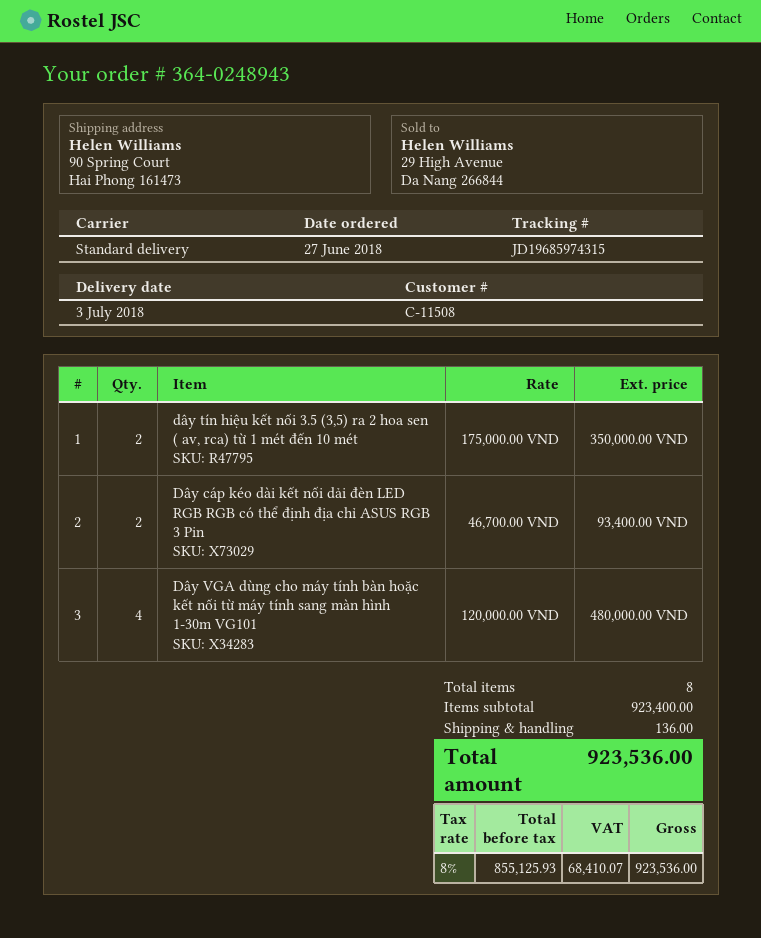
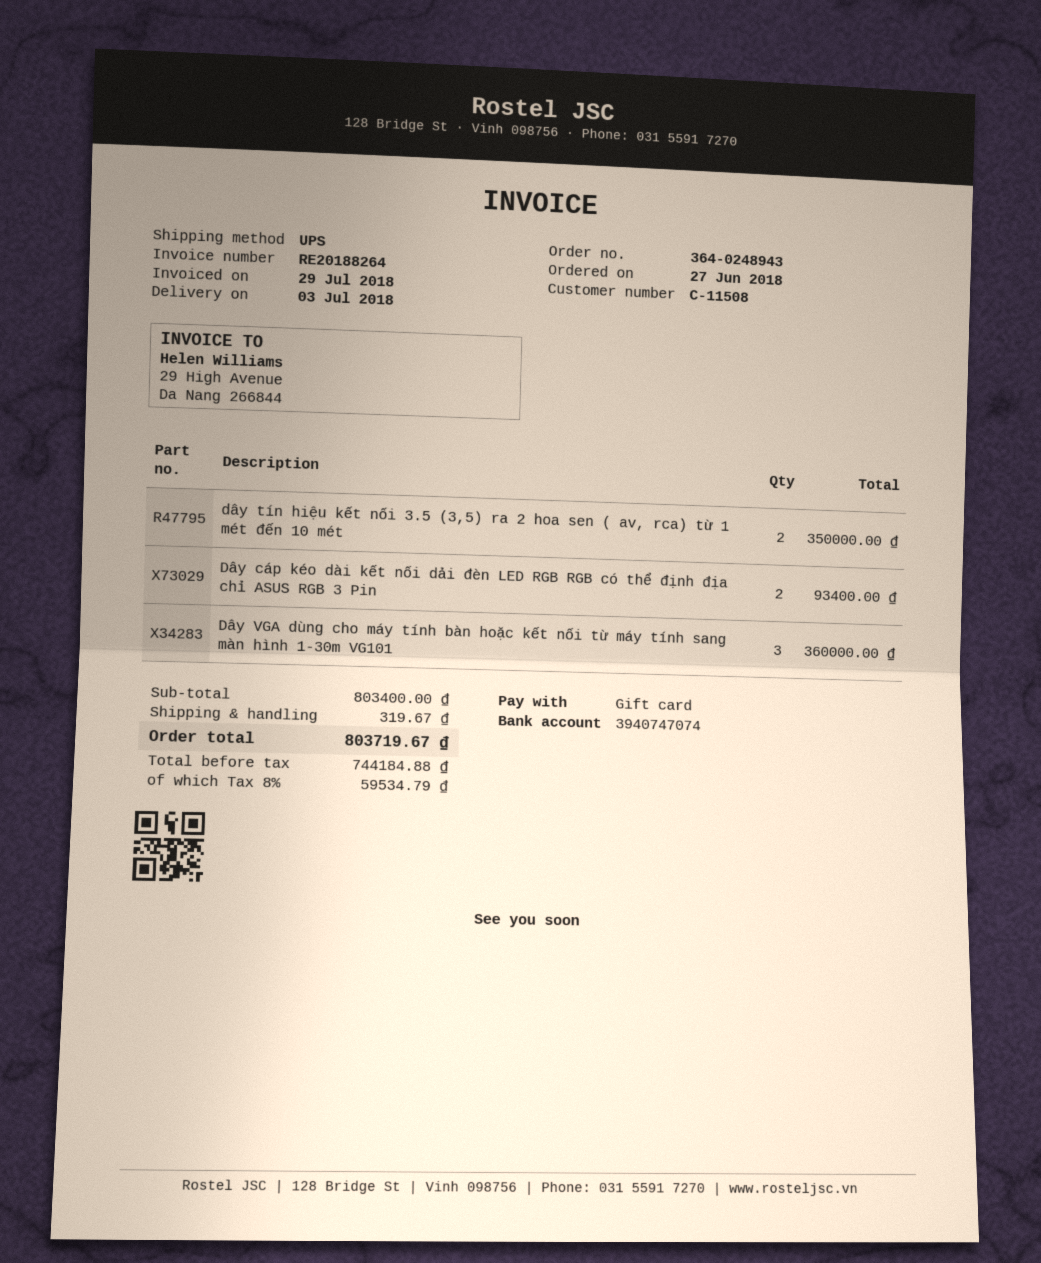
shipping method: standard -> UPS
Dây VGA dùng cho máy tính bàn hoặc kết nối từ máy tính sang màn hình 1-30m VG101: 4 for 480000.00 -> 3 for 360000.00
subtotal: 923400.00 -> 803400.00
shipping: 136.00 -> 319.67
net: 855125.93 -> 744184.88
tax: 8% = 68410.07 -> 8% = 59534.79
total: 923536.00 -> 803719.67

